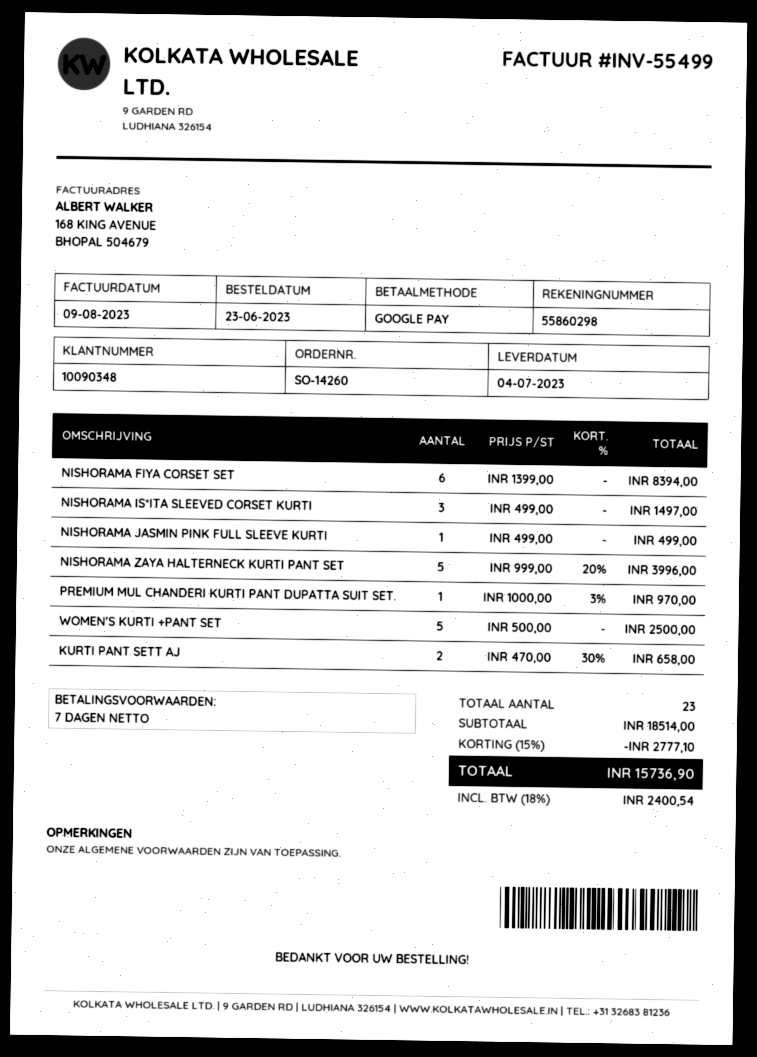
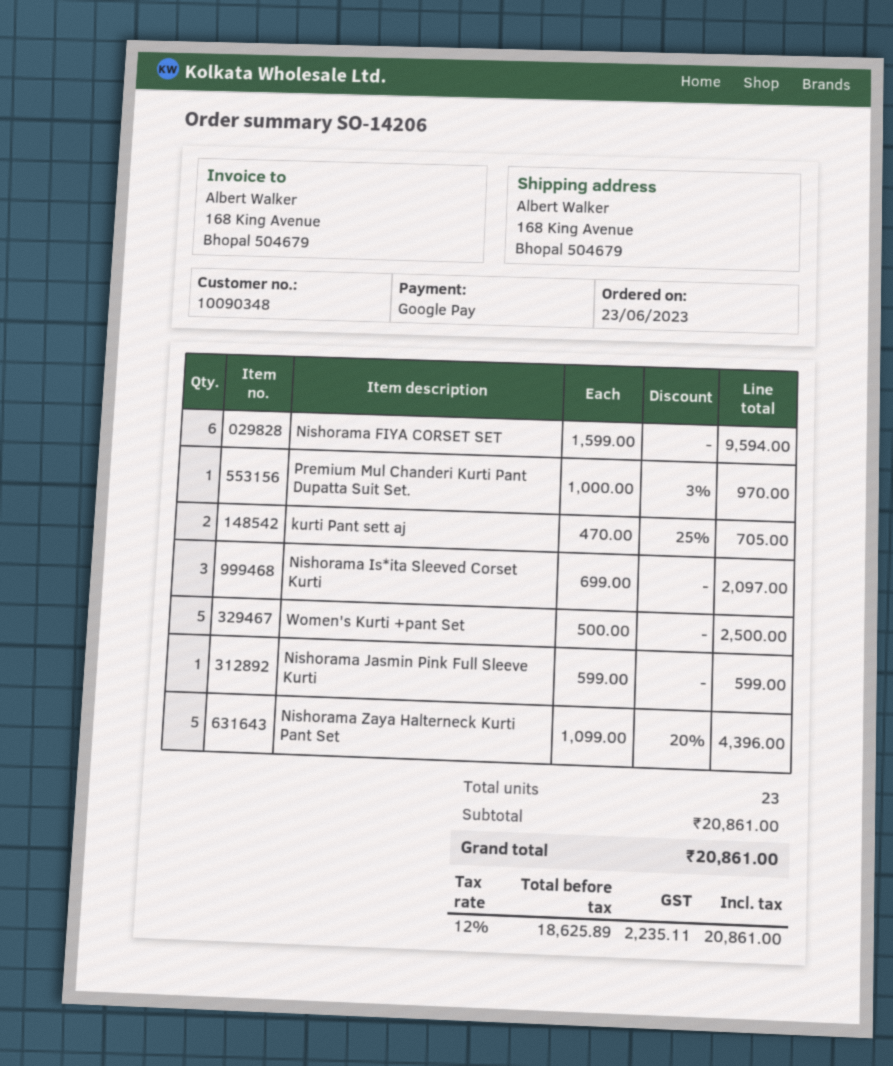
order number: SO-14260 -> SO-14206
NISHORAMA FIYA CORSET SET: 6 x 1399.00 = 8394.00 -> 6 x 1599.00 = 9594.00
NISHORAMA IS*ITA SLEEVED CORSET KURTI: 3 x 499.00 = 1497.00 -> 3 x 699.00 = 2097.00
NISHORAMA JASMIN PINK FULL SLEEVE KURTI: 1 x 499.00 = 499.00 -> 1 x 599.00 = 599.00
NISHORAMA ZAYA HALTERNECK KURTI PANT SET: 5 x 999.00 - 20% = 3996.00 -> 5 x 1099.00 - 20% = 4396.00
KURTI PANT SETT AJ: 2 x 470.00 - 30% = 658.00 -> 2 x 470.00 - 25% = 705.00
subtotal: 18514.00 -> 20861.00
discount: 15% = 2777.10 -> none
tax: 18% = 2400.54 -> 12% = 2235.11
total: 15736.90 -> 20861.00

